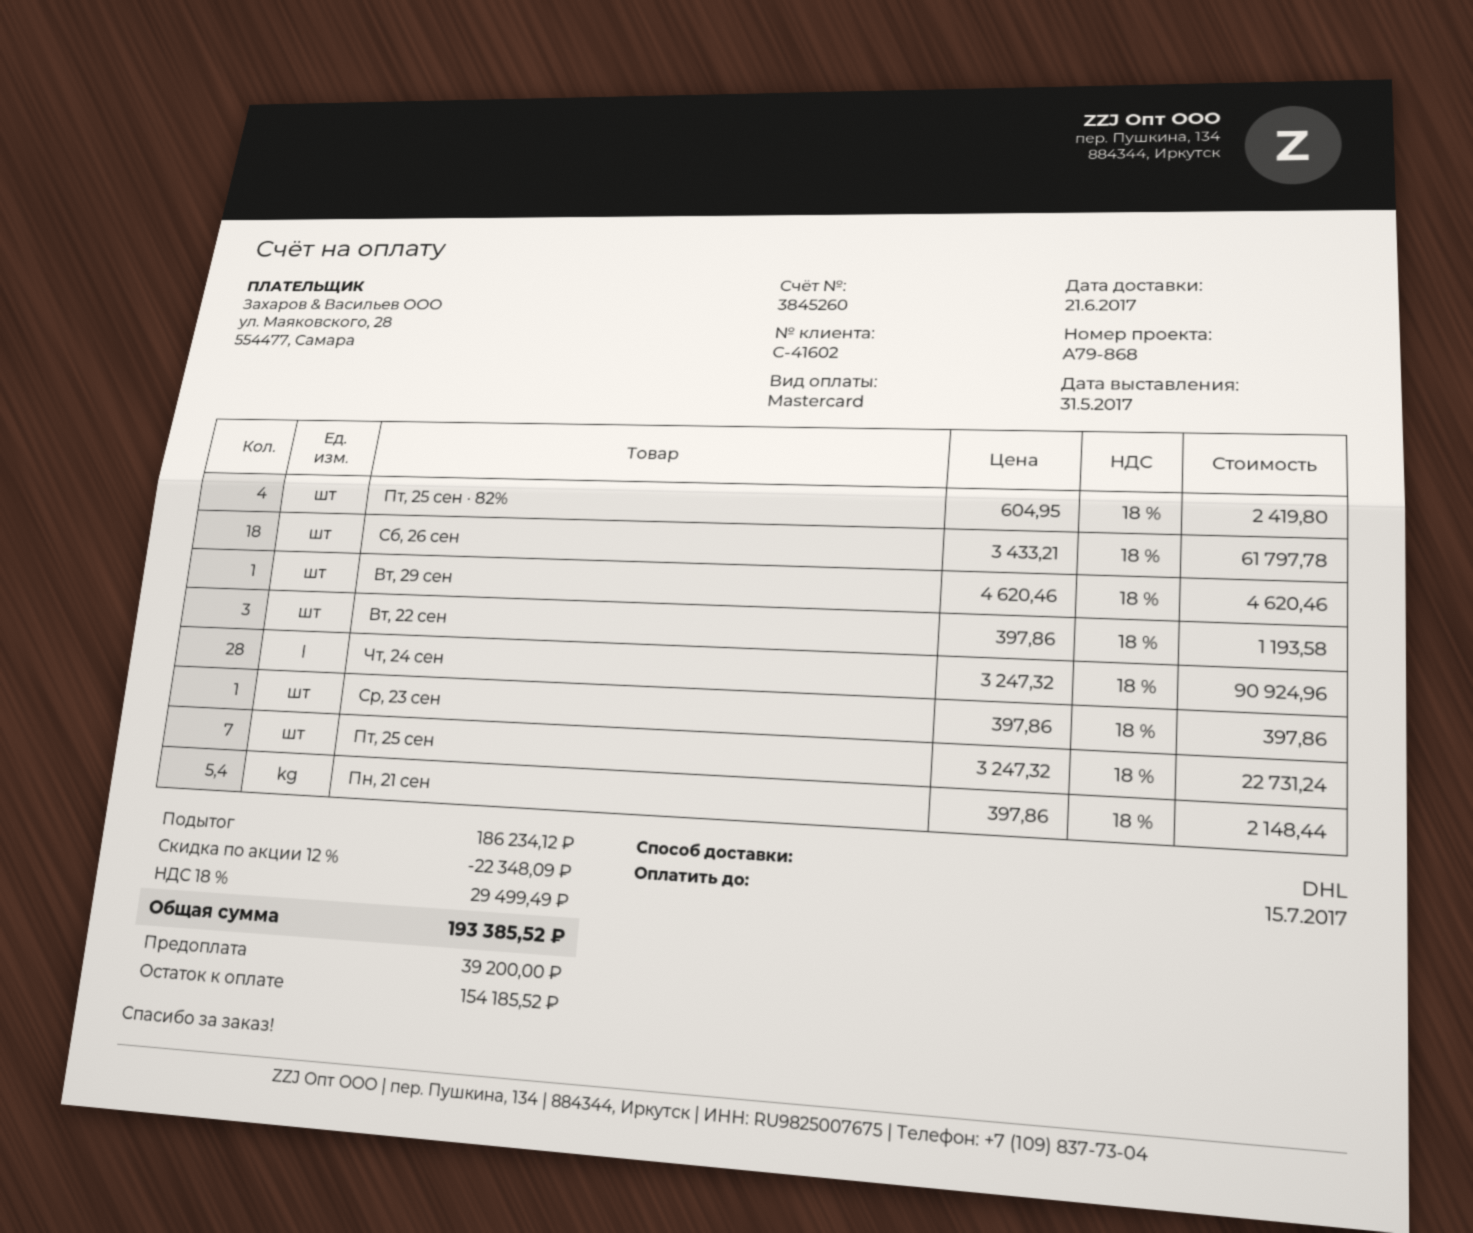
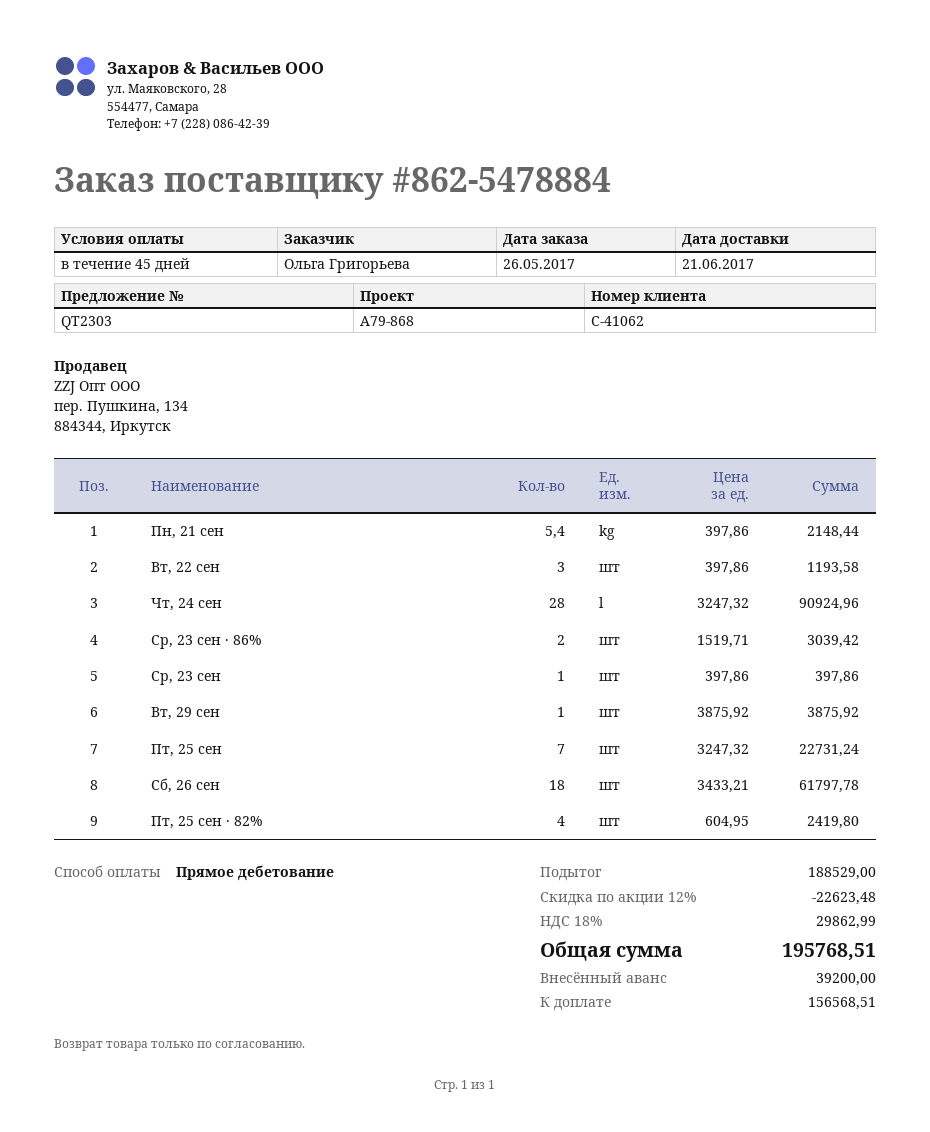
customer number: C-41602 -> C-41062
payment method: Mastercard -> direct debit
Вт, 29 сен: 1 x 4620.46 = 4620.46 -> 1 x 3875.92 = 3875.92
Ср, 23 сен · 86%: none -> 2 x 1519.71 = 3039.42
subtotal: 186234.12 -> 188529.00
discount: 12% = 22348.09 -> 12% = 22623.48
tax: 18% = 29499.49 -> 18% = 29862.99
total: 193385.52 -> 195768.51
balance: 154185.52 -> 156568.51

